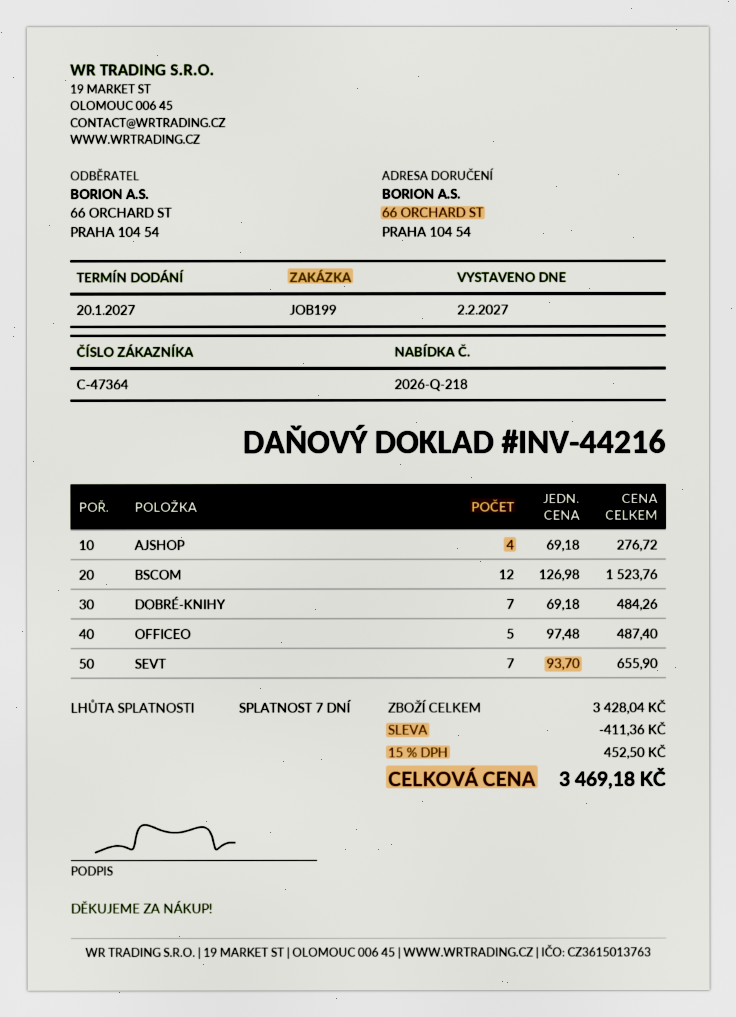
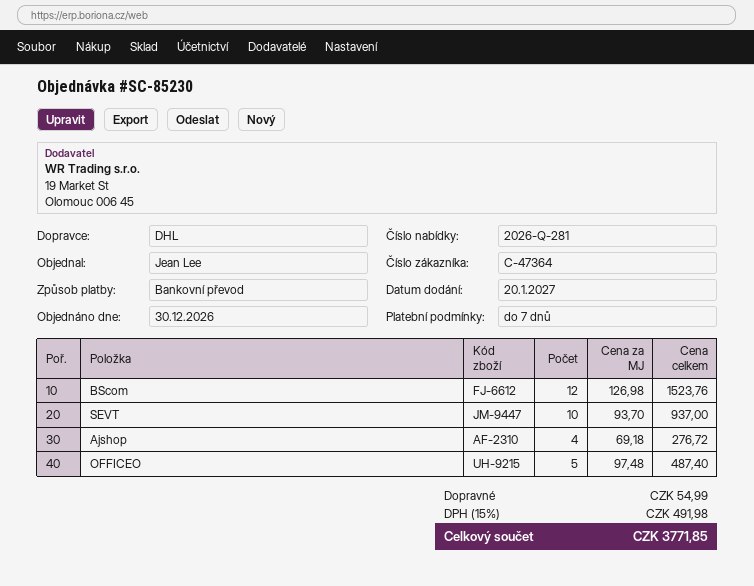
quote number: 2026-Q-218 -> 2026-Q-281
DOBRÉ-KNIHY: 7 x 69.18 = 484.26 -> none
SEVT: 7 x 93.70 = 655.90 -> 10 x 93.70 = 937.00
discount: 411.36 -> none
shipping: none -> 54.99
tax: 15% = 452.50 -> 15% = 491.98
total: 3469.18 -> 3771.85

